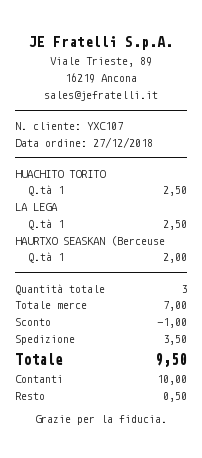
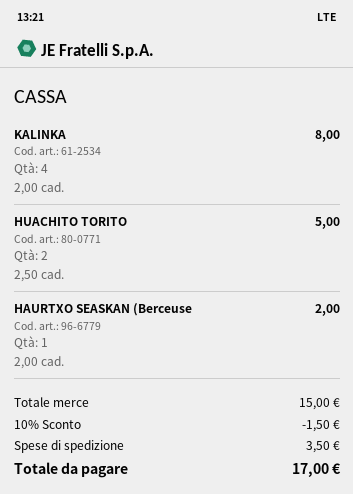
HUACHITO TORITO: 1 for 2.50 -> 2 for 5.00
LA LEGA: 1 for 2.50 -> none
KALINKA: none -> 4 for 8.00
subtotal: 7.00 -> 15.00
discount: 1.00 -> 1.50
total: 9.50 -> 17.00

